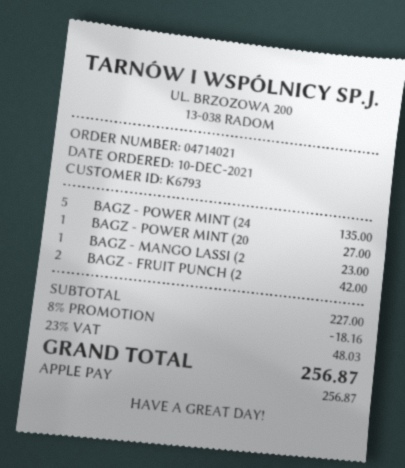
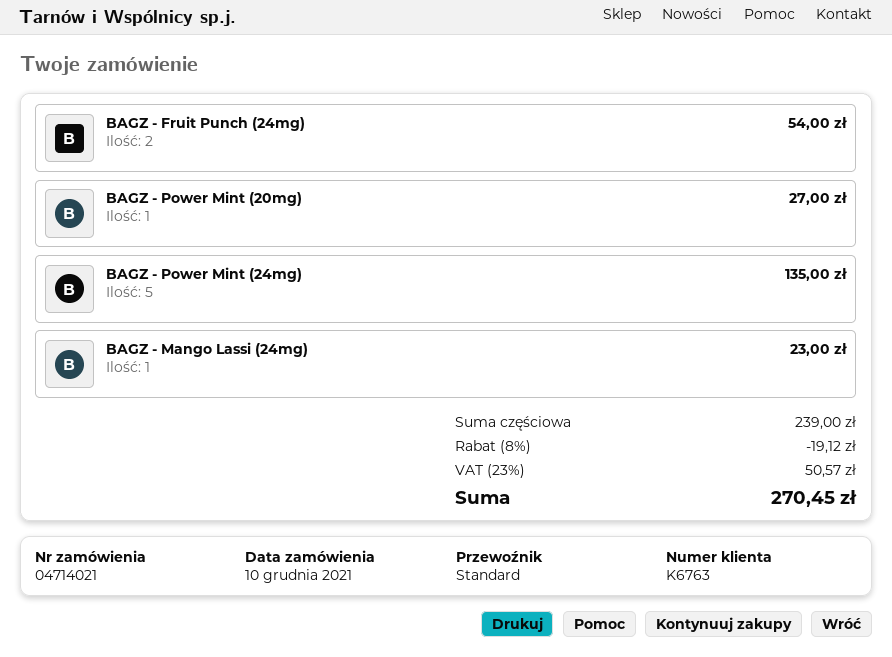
customer number: K6793 -> K6763
BAGZ - FRUIT PUNCH (2: 2 for 42.00 -> 2 for 54.00
subtotal: 227.00 -> 239.00
discount: 8% = 18.16 -> 8% = 19.12
tax: 23% = 48.03 -> 23% = 50.57
total: 256.87 -> 270.45

